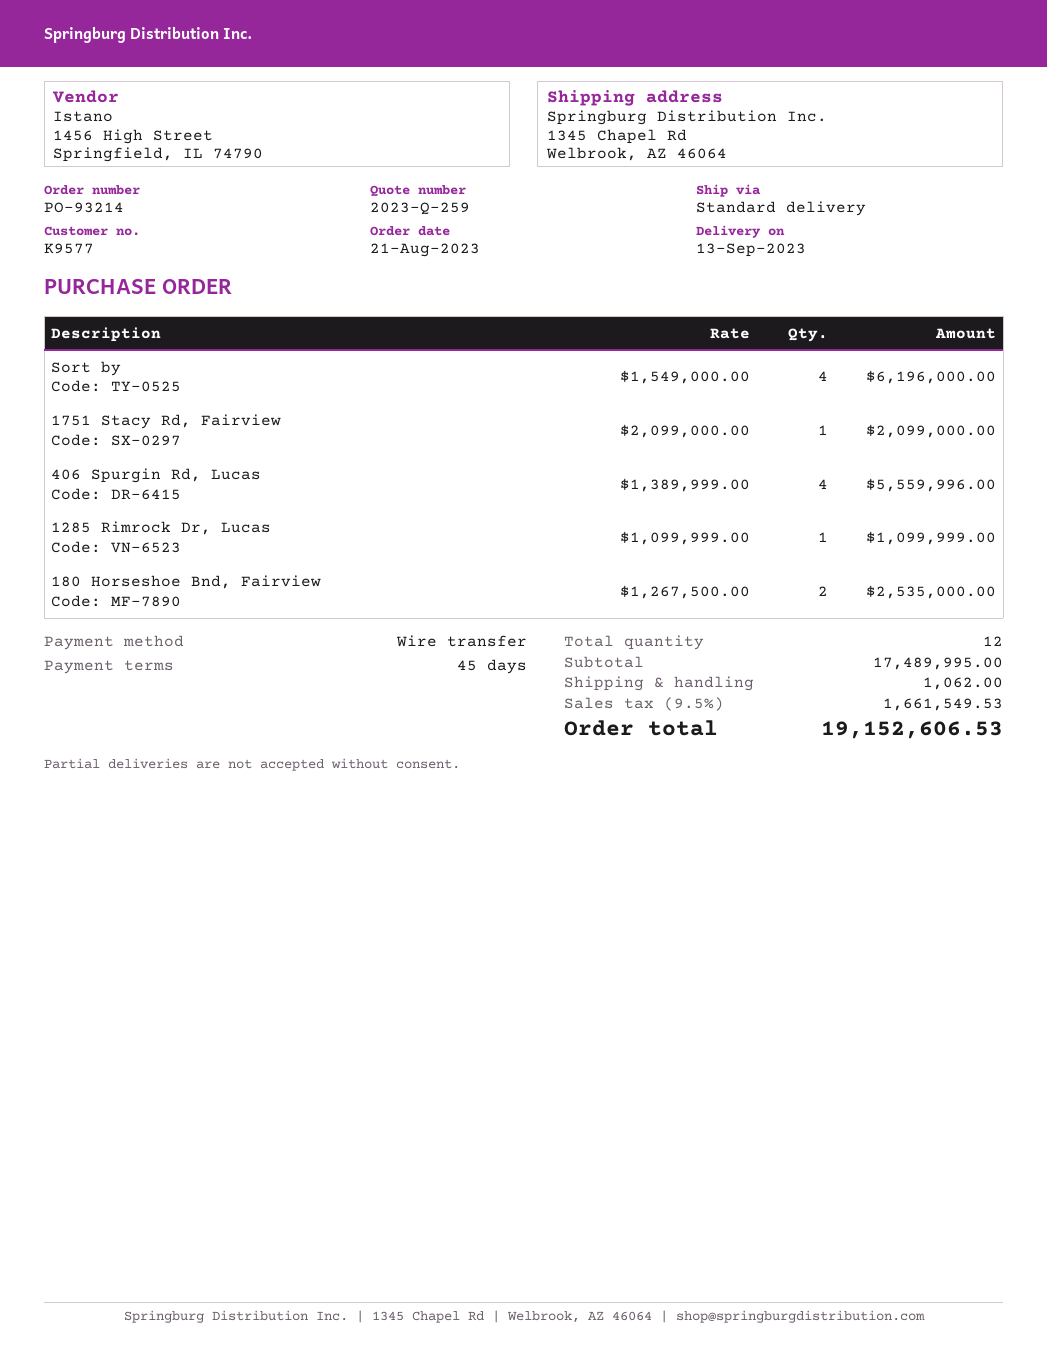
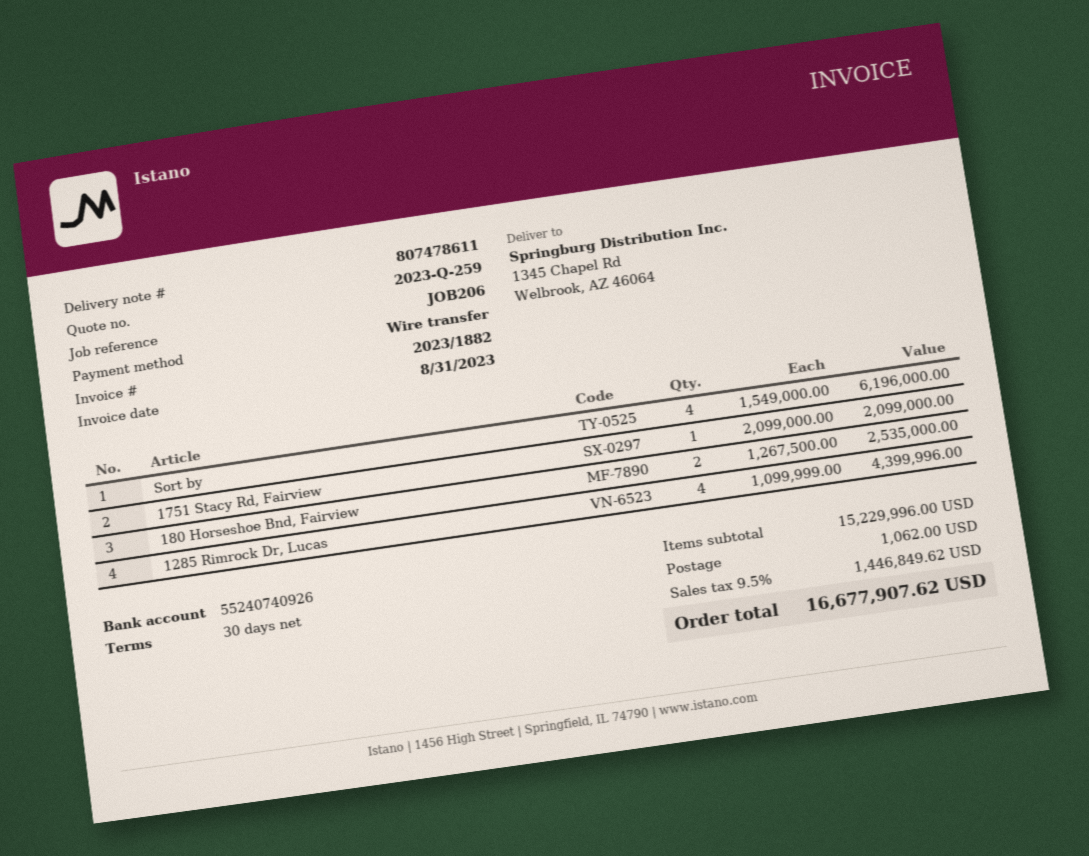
payment terms: 45 days -> 30 days
406 Spurgin Rd, Lucas: 4 x 1389999.00 = 5559996.00 -> none
1285 Rimrock Dr, Lucas: 1 x 1099999.00 = 1099999.00 -> 4 x 1099999.00 = 4399996.00
subtotal: 17489995.00 -> 15229996.00
tax: 9.5% = 1661549.53 -> 9.5% = 1446849.62
total: 19152606.53 -> 16677907.62

